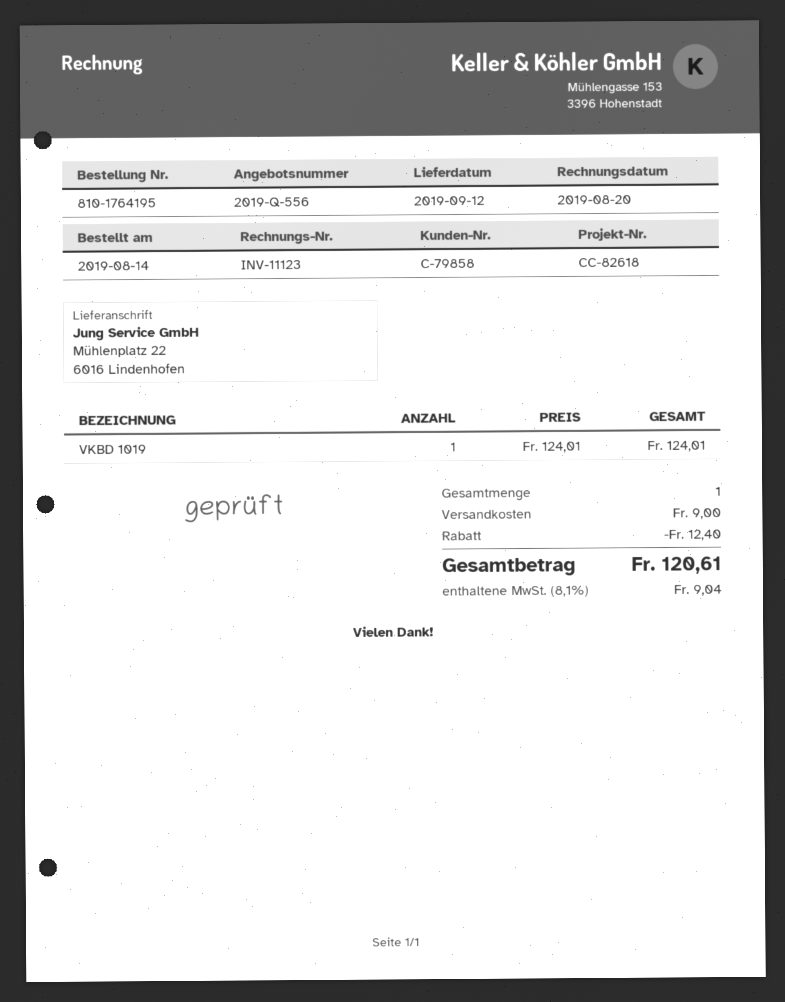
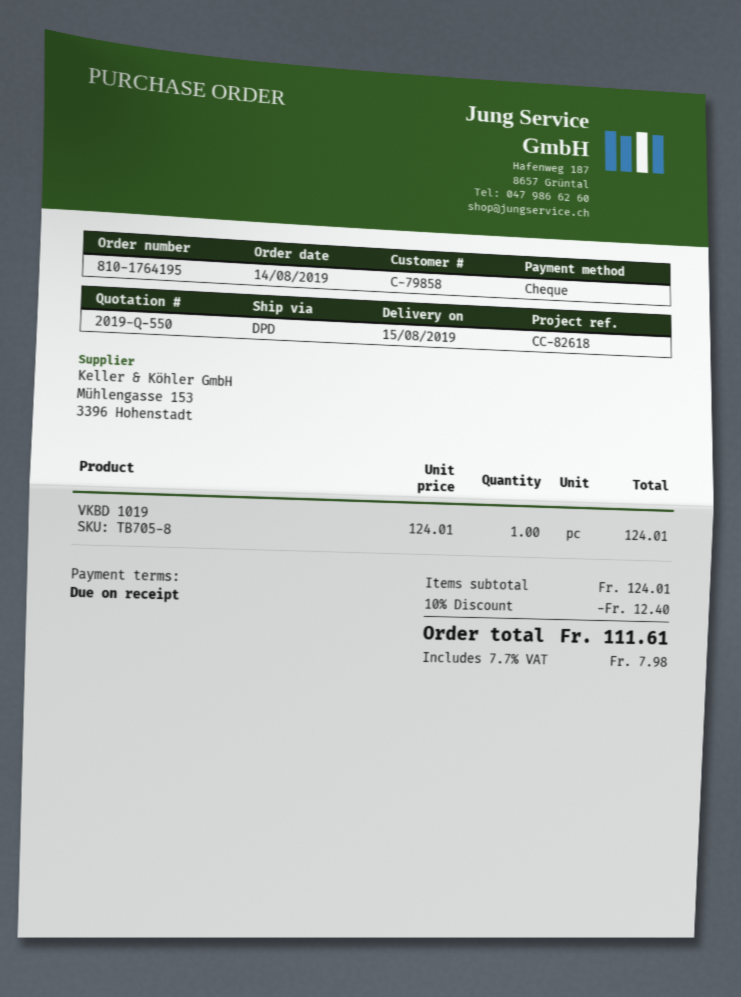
quote number: 2019-Q-556 -> 2019-Q-550
delivery date: 2019-09-12 -> 2019-08-15
shipping: 9.00 -> none
tax: 8.1% = 9.04 -> 7.7% = 7.98
total: 120.61 -> 111.61

